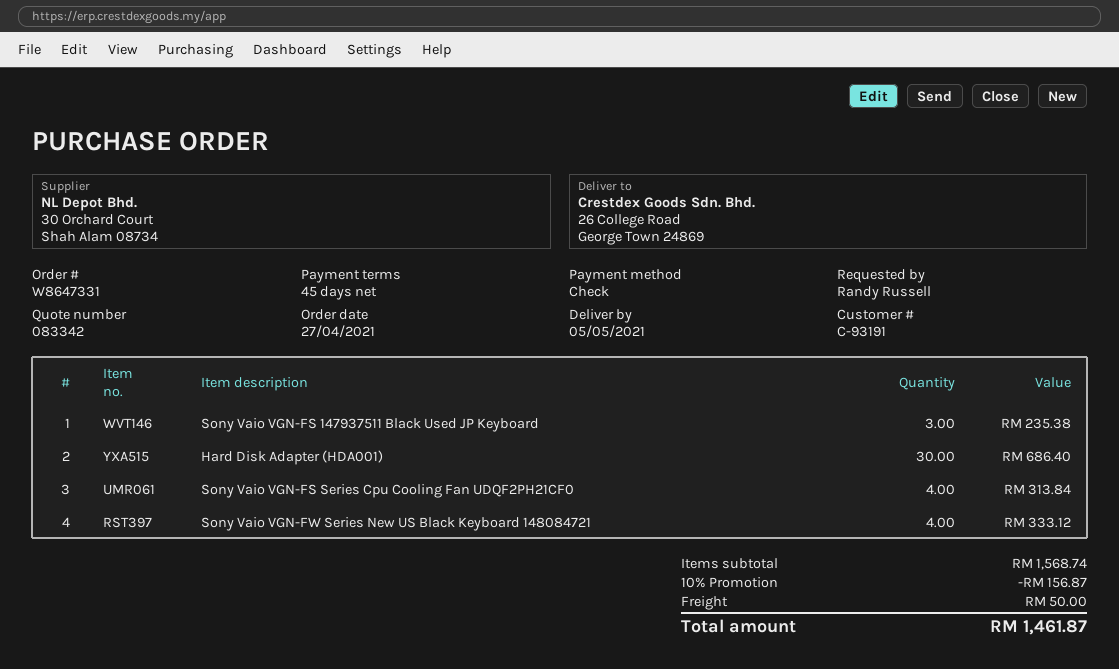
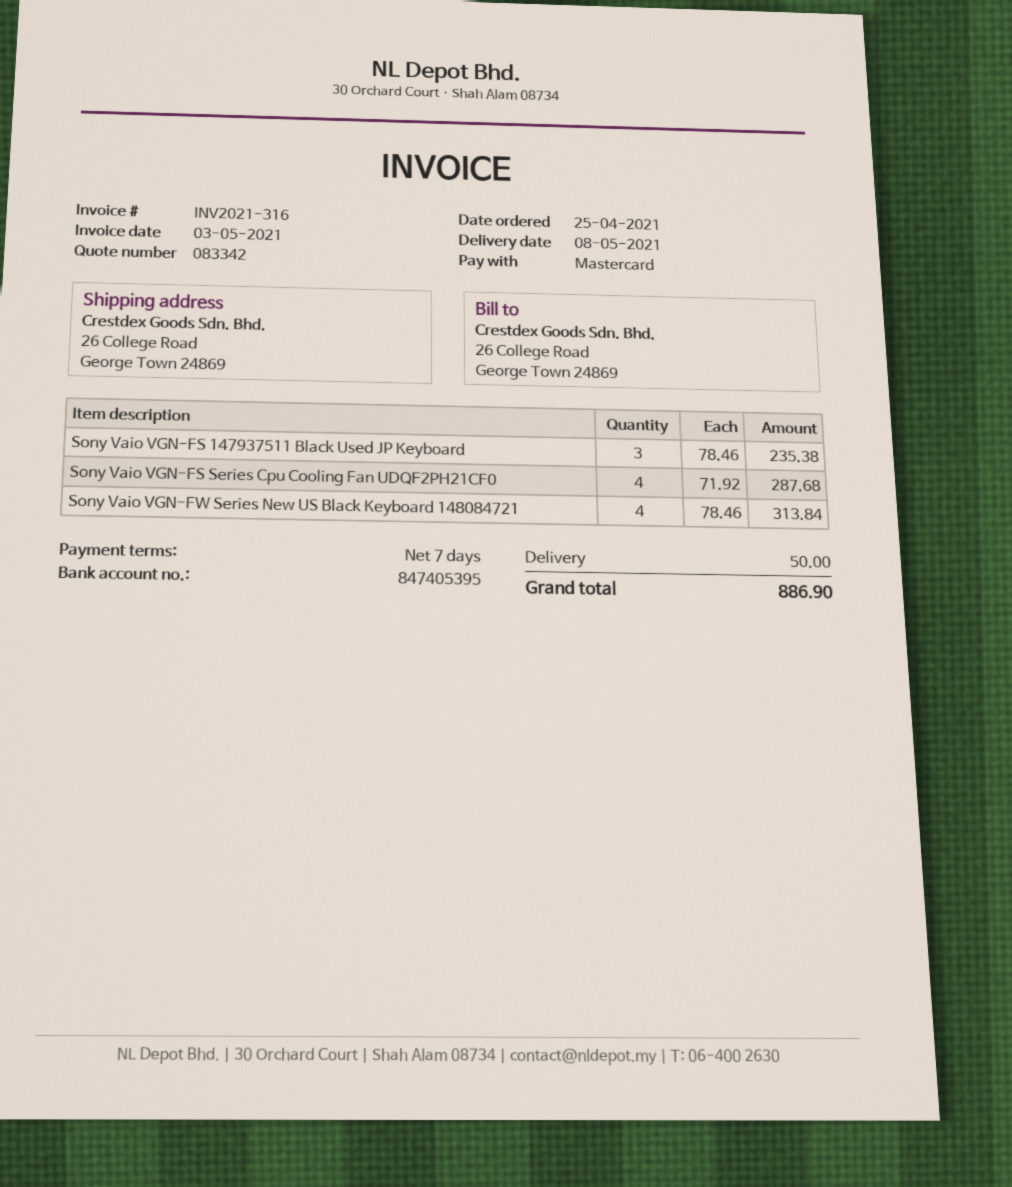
order date: 2021-04-27 -> 2021-04-25
delivery date: 2021-05-05 -> 2021-05-08
payment terms: 45 days -> 7 days
payment method: cheque -> Mastercard
Hard Disk Adapter (HDA001): 30 for 686.40 -> none
Sony Vaio VGN-FS Series Cpu Cooling Fan UDQF2PH21CF0: 4 for 313.84 -> 4 for 287.68
Sony Vaio VGN-FW Series New US Black Keyboard 148084721: 4 for 333.12 -> 4 for 313.84
discount: 10% = 156.87 -> none
total: 1461.87 -> 886.90

